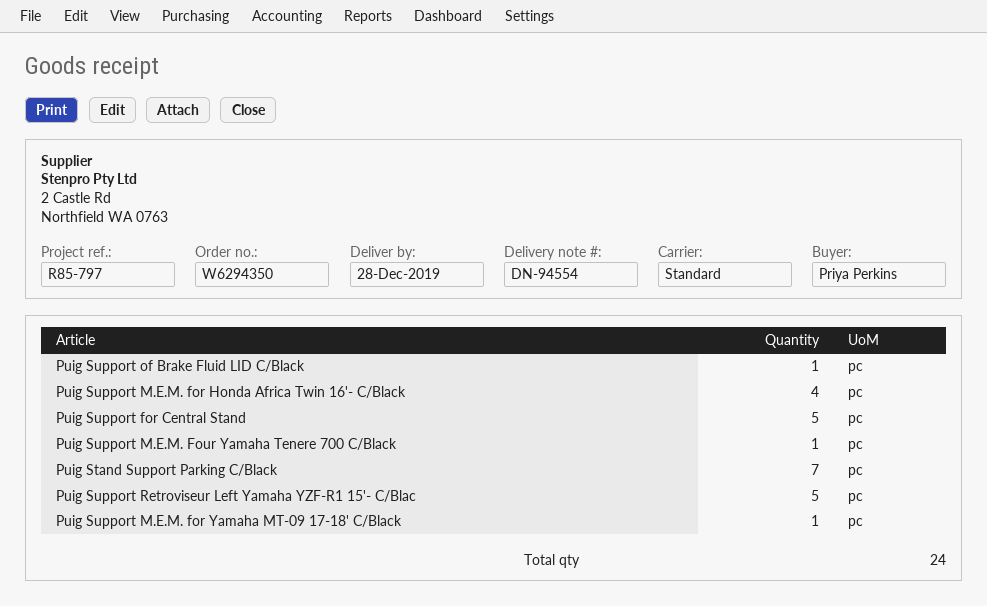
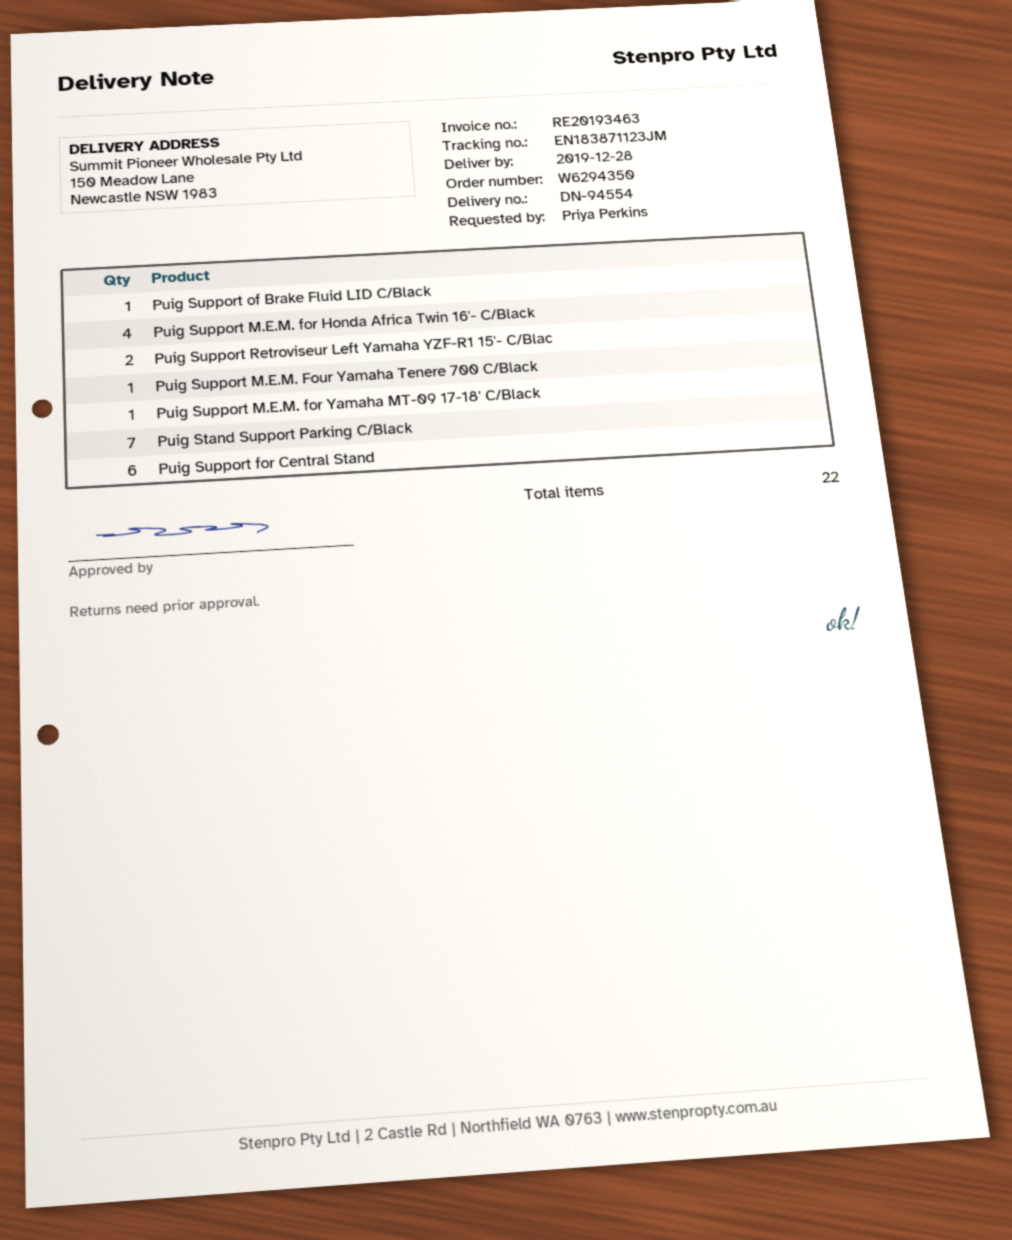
Puig Support for Central Stand: 5 -> 6
Puig Support Retroviseur Left Yamaha YZF-R1 15'- C/Blac: 5 -> 2
total quantity: 24 -> 22

